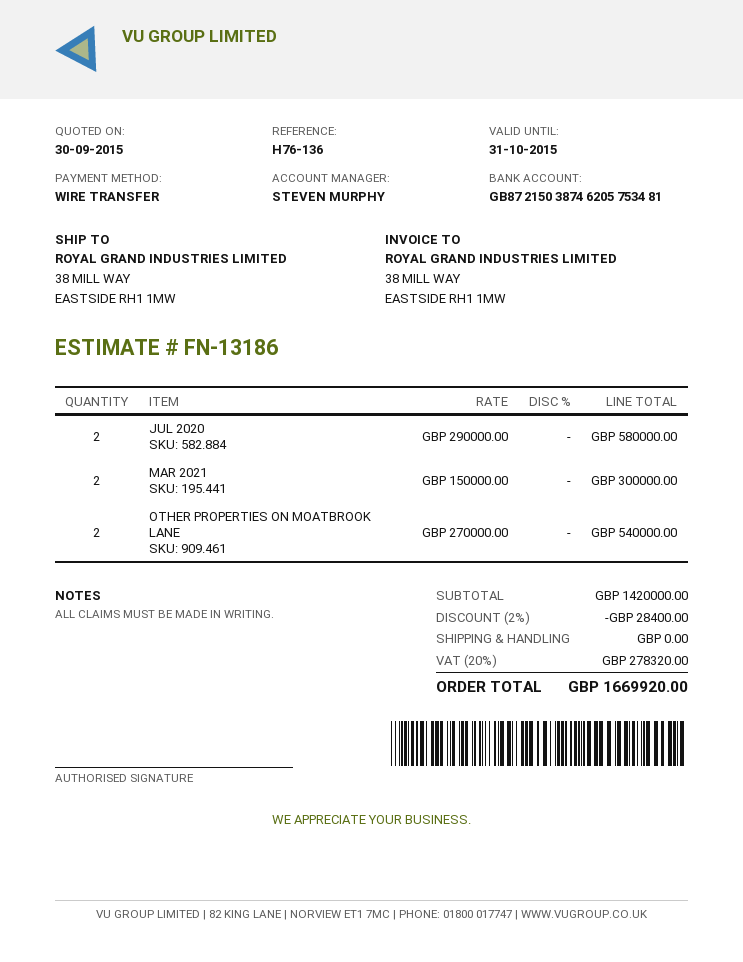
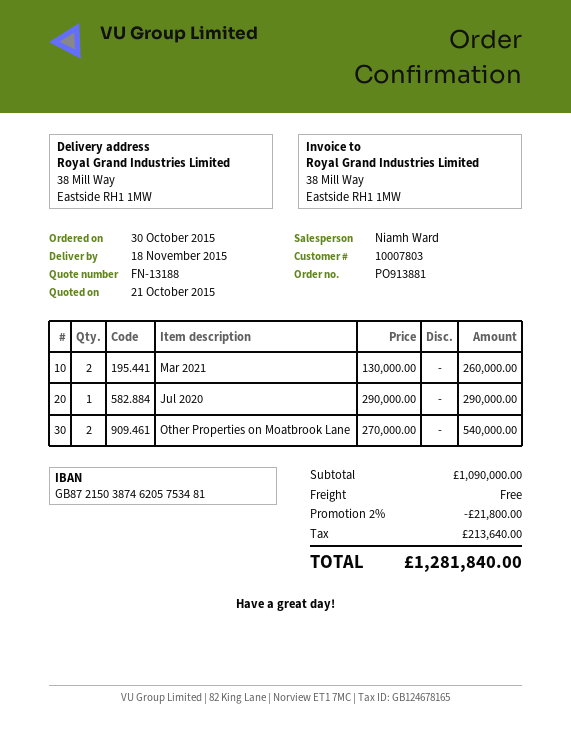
quote number: FN-13186 -> FN-13188
quote date: 2015-09-30 -> 2015-10-21
sales rep: STEVEN MURPHY -> Niamh Ward
JUL 2020: 2 x 290000.00 = 580000.00 -> 1 x 290000.00 = 290000.00
MAR 2021: 2 x 150000.00 = 300000.00 -> 2 x 130000.00 = 260000.00
subtotal: 1420000.00 -> 1090000.00
discount: 2% = 28400.00 -> 2% = 21800.00
tax: 278320.00 -> 213640.00
total: 1669920.00 -> 1281840.00

